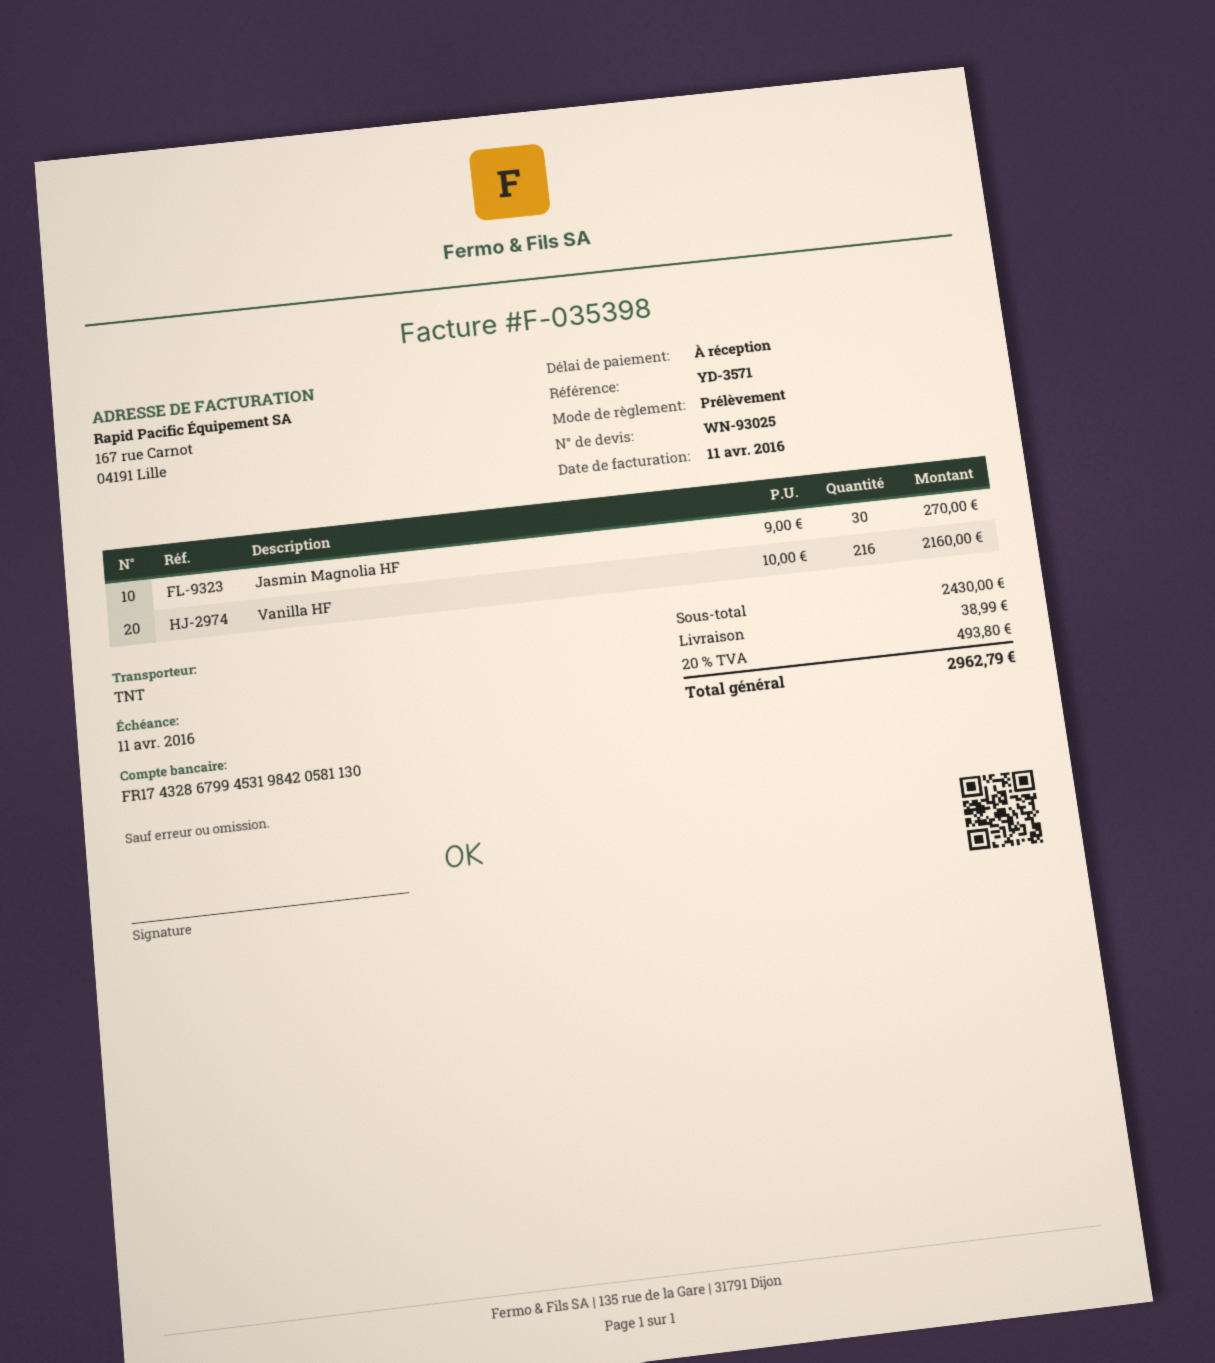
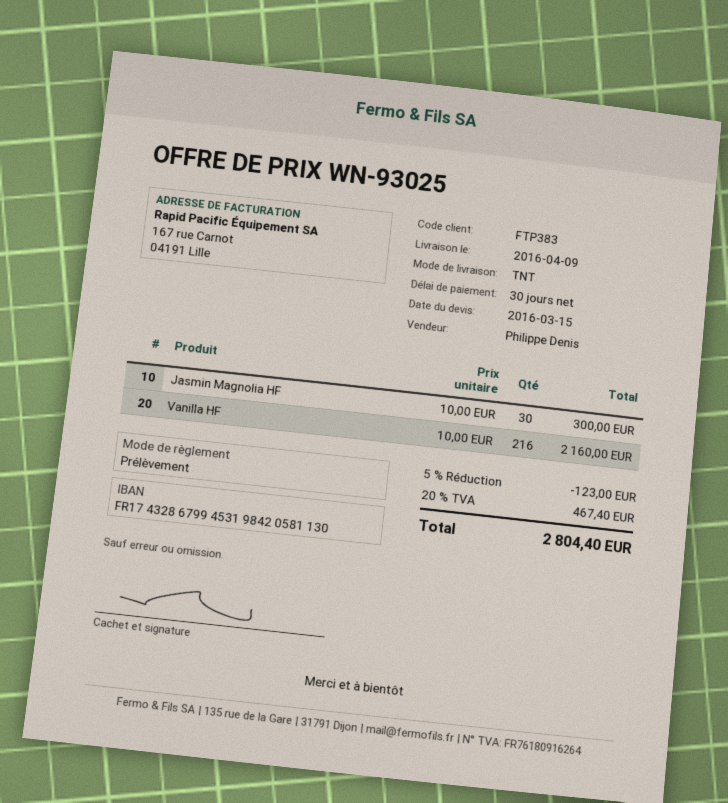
payment terms: on receipt -> 30 days
Jasmin Magnolia HF: 30 x 9.00 = 270.00 -> 30 x 10.00 = 300.00
discount: none -> 5% = 123.00
shipping: 38.99 -> none
tax: 20% = 493.80 -> 20% = 467.40
total: 2962.79 -> 2804.40

